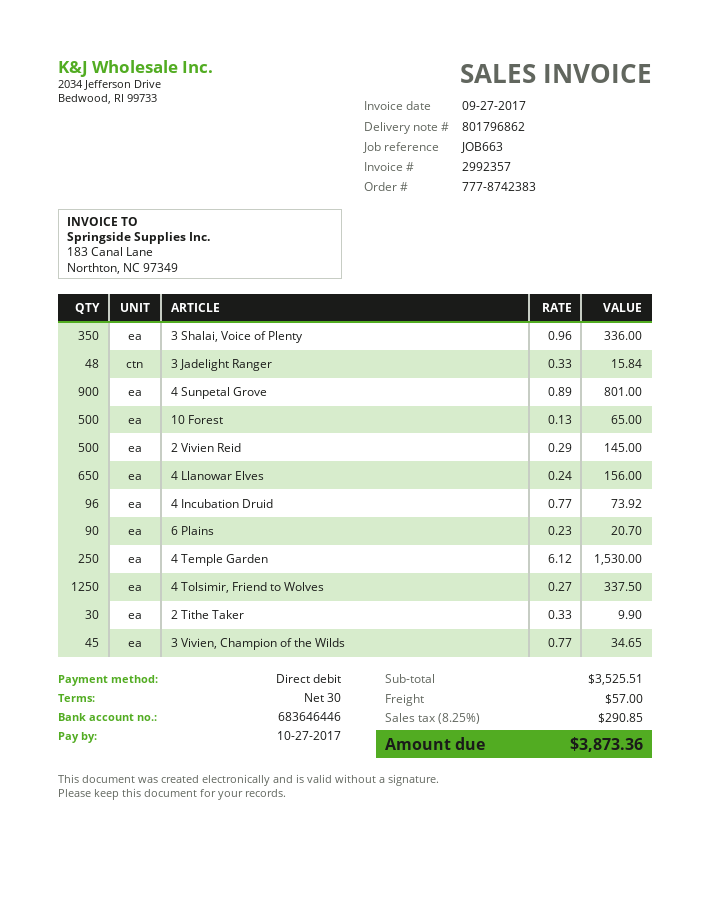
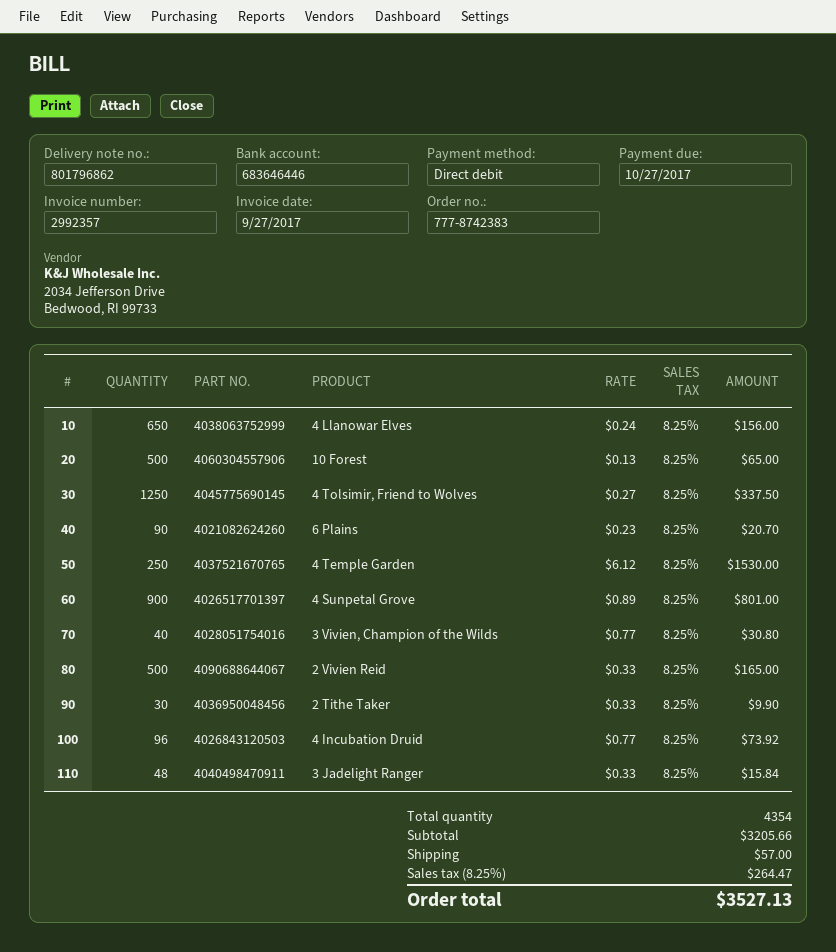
3 Shalai, Voice of Plenty: 350 x 0.96 = 336.00 -> none
2 Vivien Reid: 500 x 0.29 = 145.00 -> 500 x 0.33 = 165.00
3 Vivien, Champion of the Wilds: 45 x 0.77 = 34.65 -> 40 x 0.77 = 30.80
subtotal: 3525.51 -> 3205.66
tax: 8.25% = 290.85 -> 8.25% = 264.47
total: 3873.36 -> 3527.13

